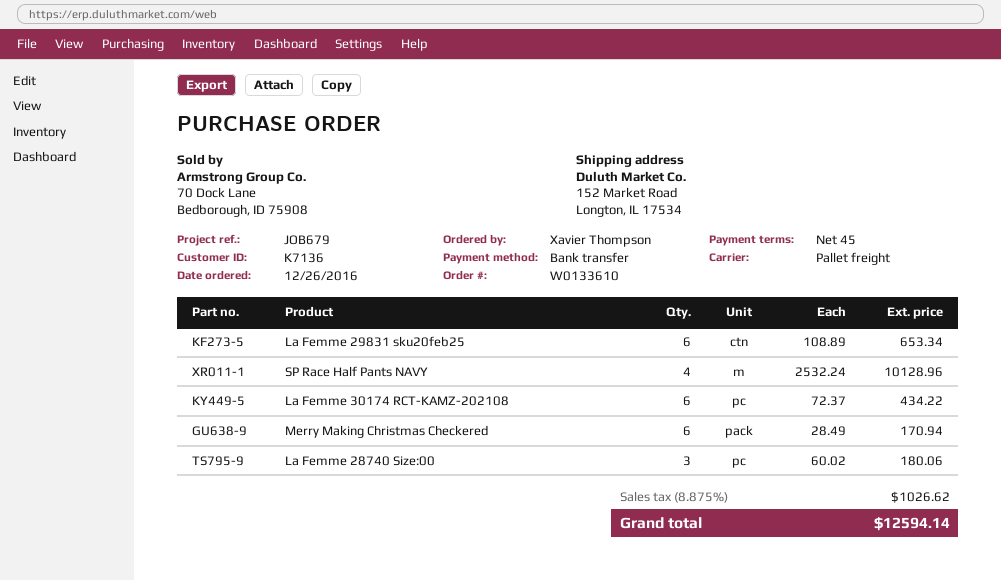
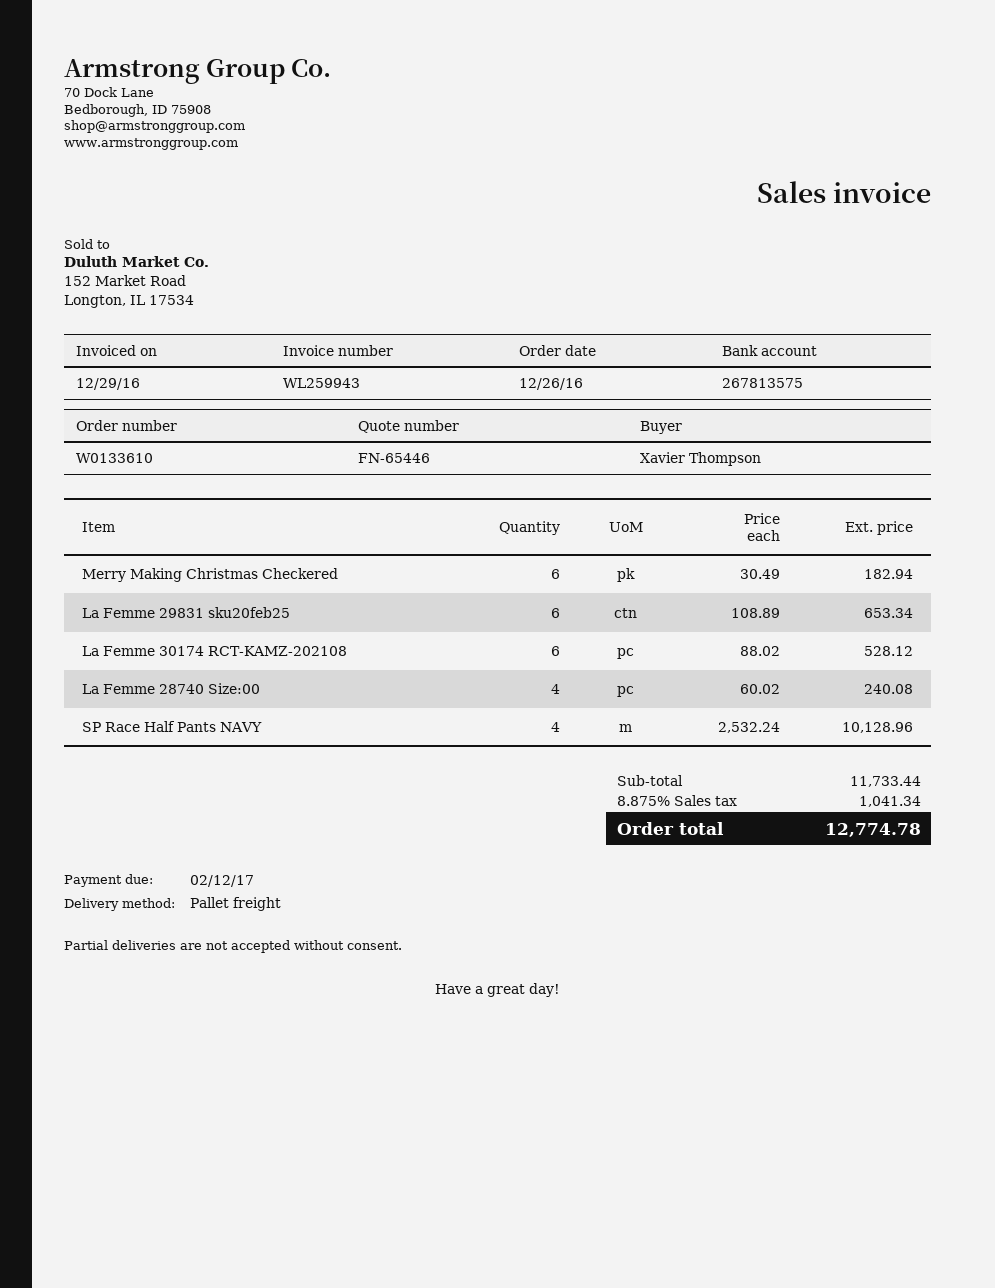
La Femme 30174 RCT-KAMZ-202108: 6 x 72.37 = 434.22 -> 6 x 88.02 = 528.12
Merry Making Christmas Checkered: 6 x 28.49 = 170.94 -> 6 x 30.49 = 182.94
La Femme 28740 Size:00: 3 x 60.02 = 180.06 -> 4 x 60.02 = 240.08
tax: 8.875% = 1026.62 -> 8.875% = 1041.34
total: 12594.14 -> 12774.78

